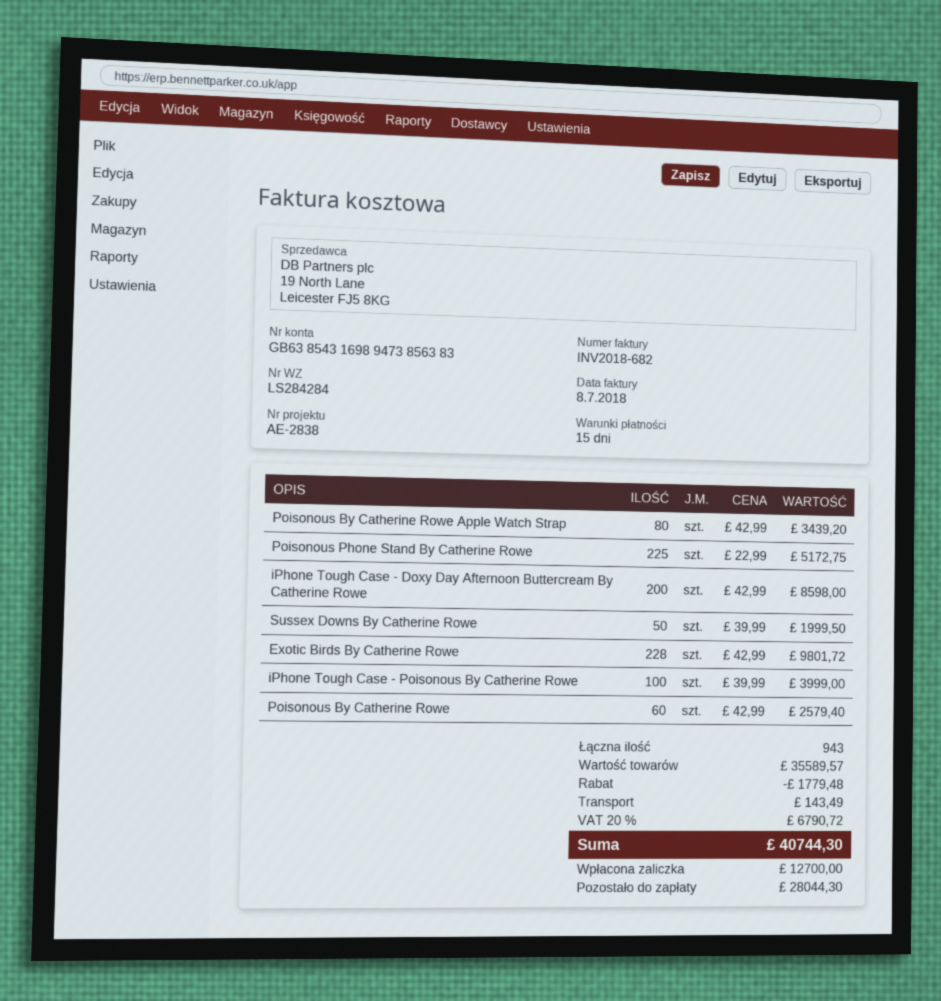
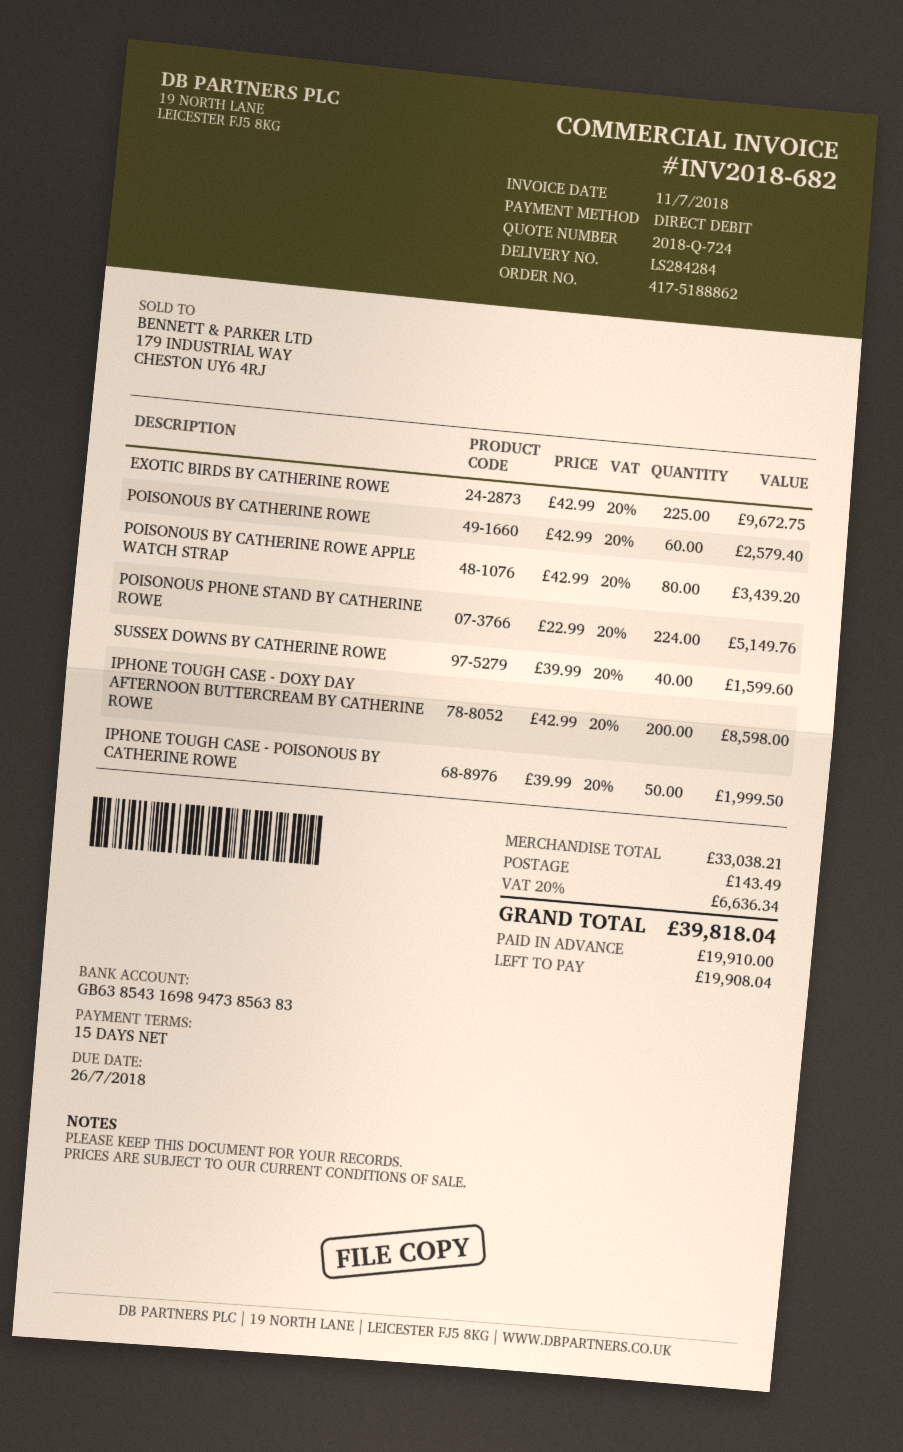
invoice date: 2018-07-08 -> 2018-07-11
Poisonous Phone Stand By Catherine Rowe: 225 x 22.99 = 5172.75 -> 224 x 22.99 = 5149.76
Sussex Downs By Catherine Rowe: 50 x 39.99 = 1999.50 -> 40 x 39.99 = 1599.60
Exotic Birds By Catherine Rowe: 228 x 42.99 = 9801.72 -> 225 x 42.99 = 9672.75
iPhone Tough Case - Poisonous By Catherine Rowe: 100 x 39.99 = 3999.00 -> 50 x 39.99 = 1999.50
subtotal: 35589.57 -> 33038.21
discount: 1779.48 -> none
tax: 20% = 6790.72 -> 20% = 6636.34
total: 40744.30 -> 39818.04
deposit: 12700.00 -> 19910.00
balance: 28044.30 -> 19908.04

